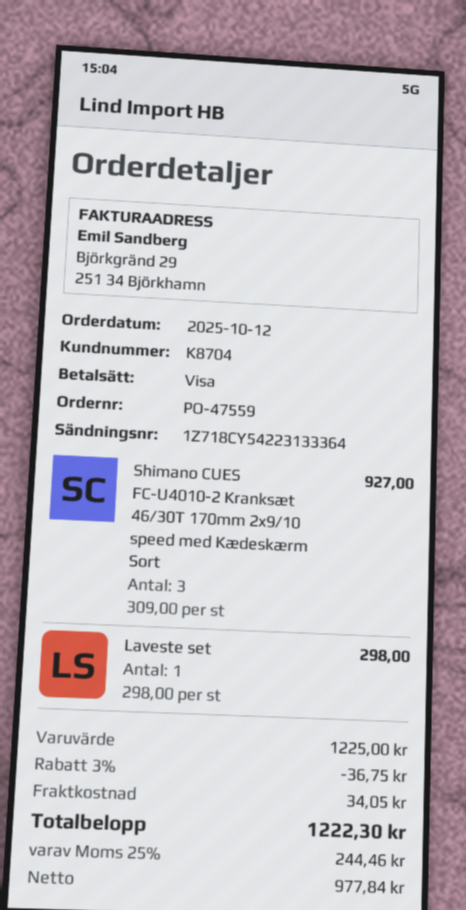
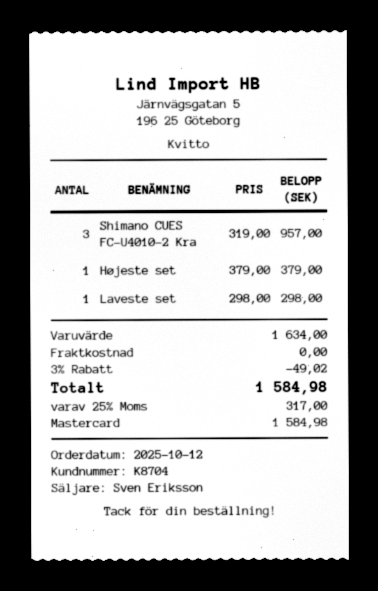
payment method: Visa -> Mastercard
Shimano CUES FC-U4010-2 Kranksæt 46/30T 170mm 2x9/10 speed med Kædeskærm Sort: 3 x 309.00 = 927.00 -> 3 x 319.00 = 957.00
Højeste set: none -> 1 x 379.00 = 379.00
subtotal: 1225.00 -> 1634.00
discount: 3% = 36.75 -> 3% = 49.02
shipping: 34.05 -> 0.00
tax: 25% = 244.46 -> 25% = 317.00
total: 1222.30 -> 1584.98

